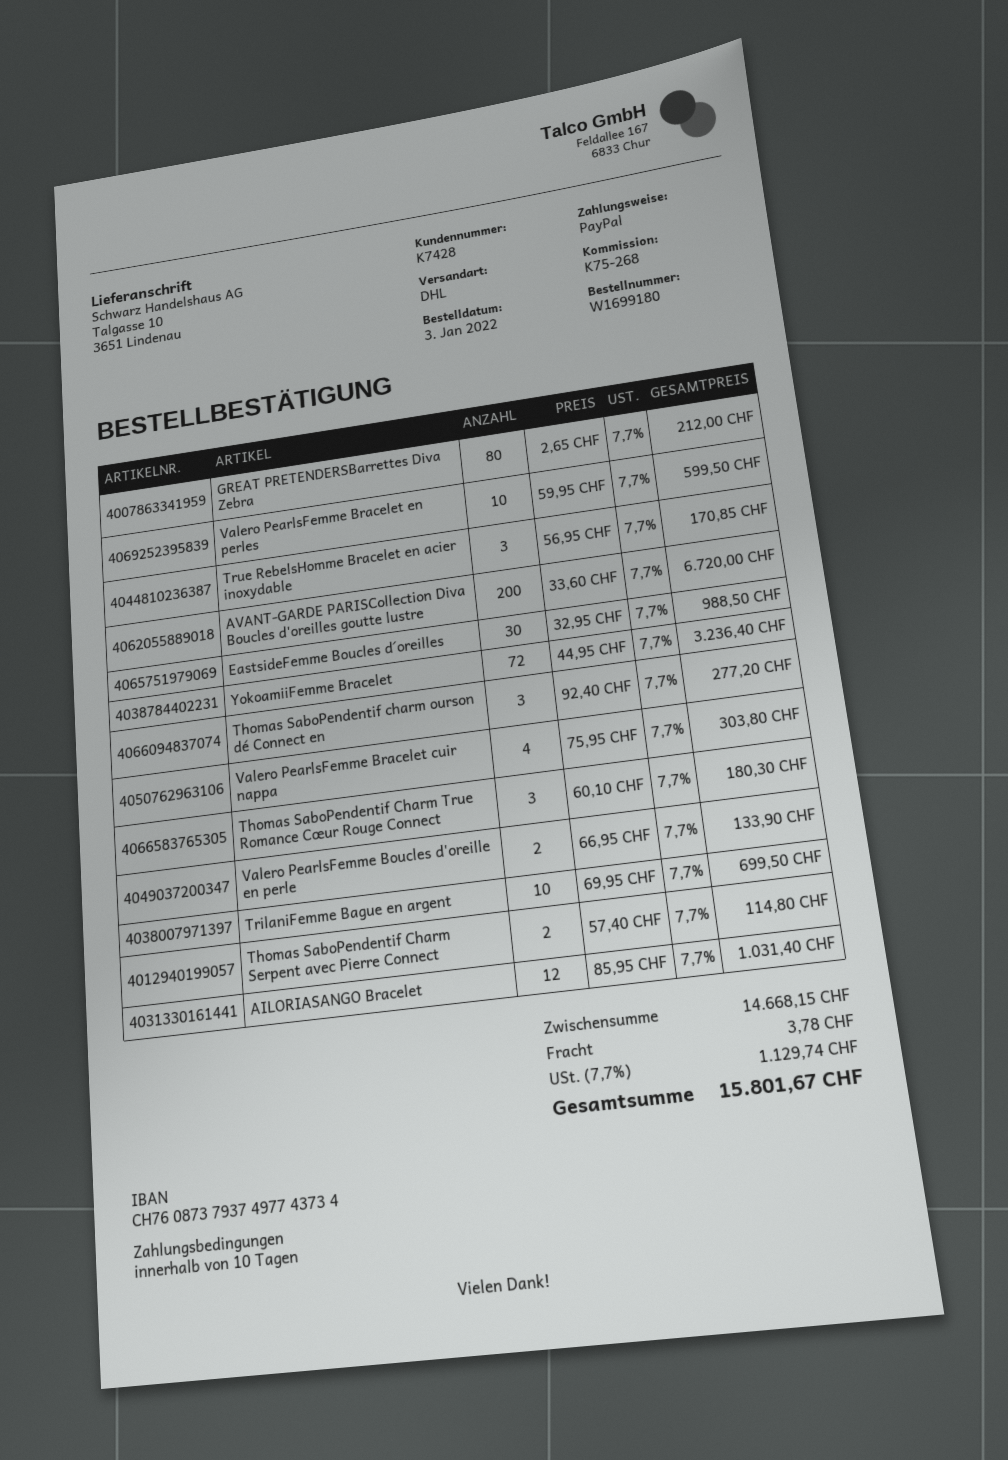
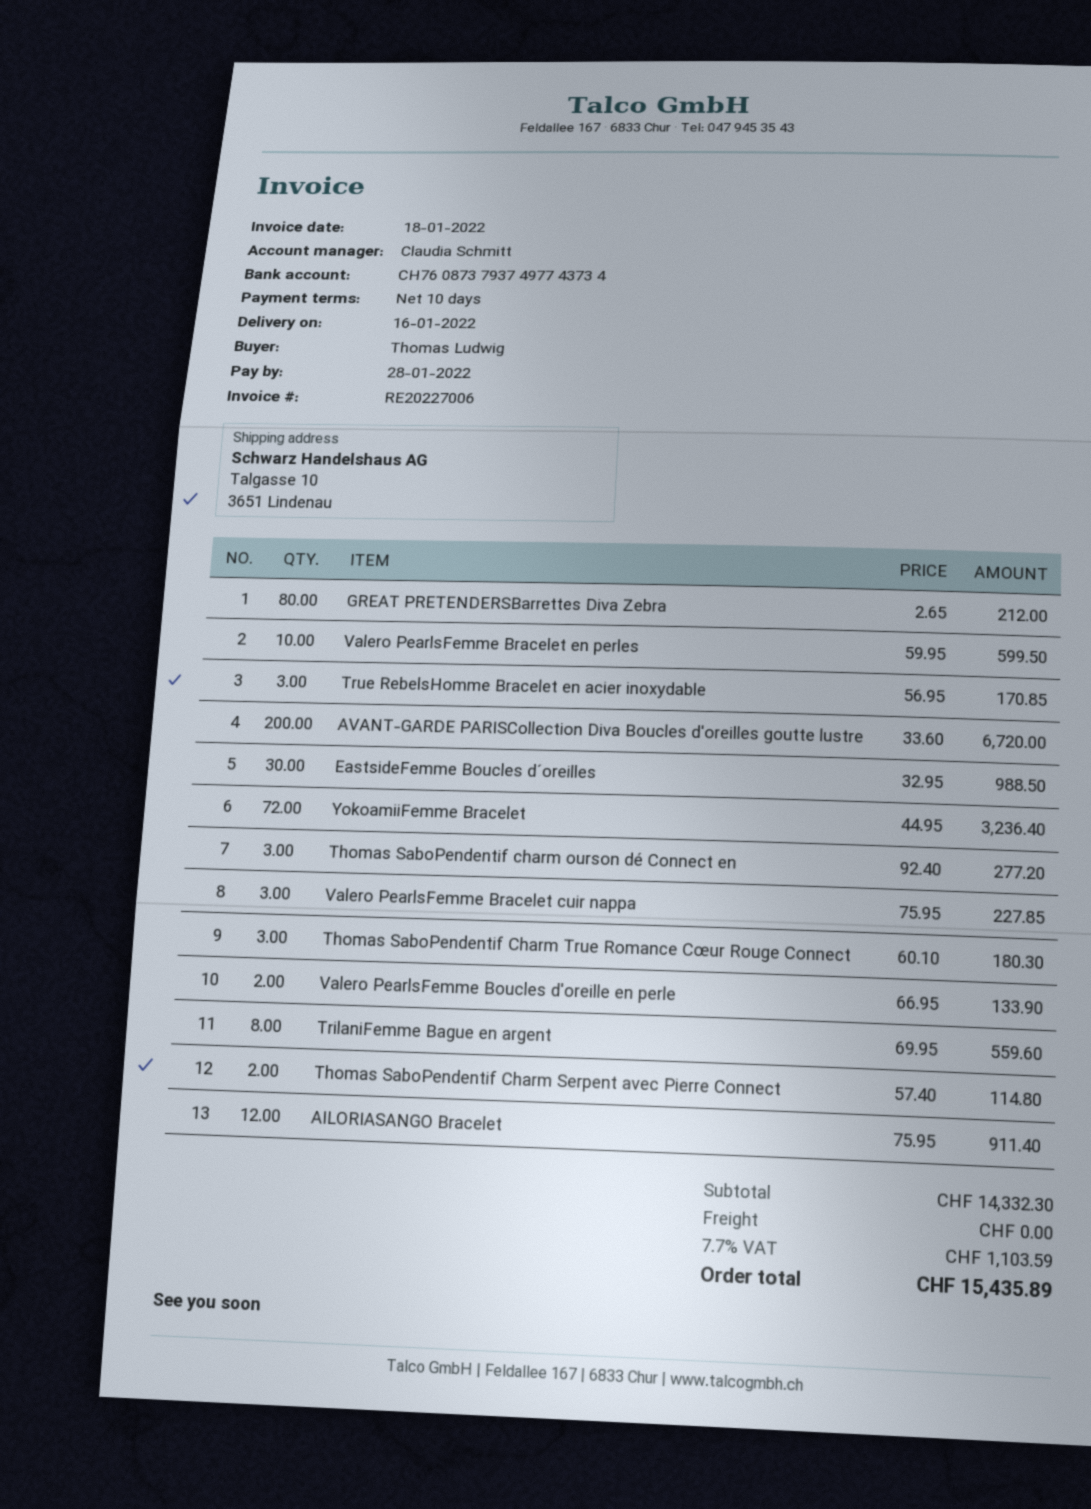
Valero PearlsFemme Bracelet cuir nappa: 4 x 75.95 = 303.80 -> 3 x 75.95 = 227.85
TrilaniFemme Bague en argent: 10 x 69.95 = 699.50 -> 8 x 69.95 = 559.60
AILORIASANGO Bracelet: 12 x 85.95 = 1031.40 -> 12 x 75.95 = 911.40
subtotal: 14668.15 -> 14332.30
shipping: 3.78 -> 0.00
tax: 7.7% = 1129.74 -> 7.7% = 1103.59
total: 15801.67 -> 15435.89

